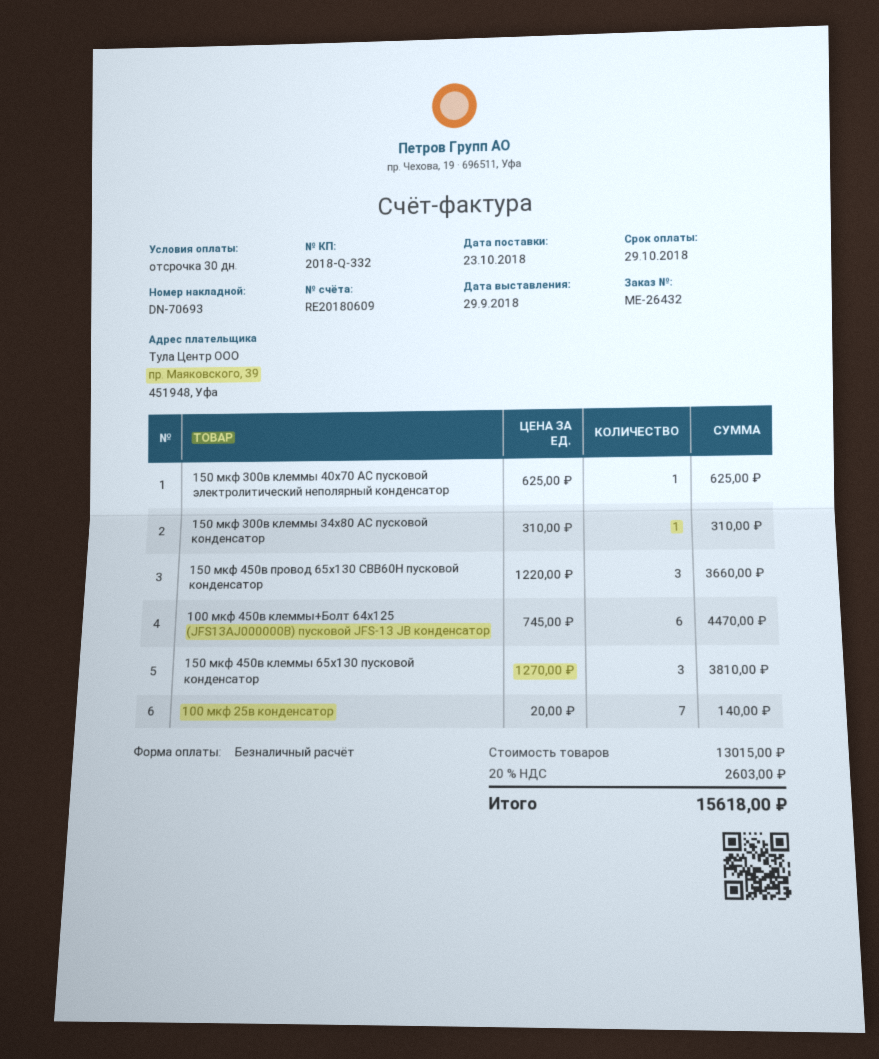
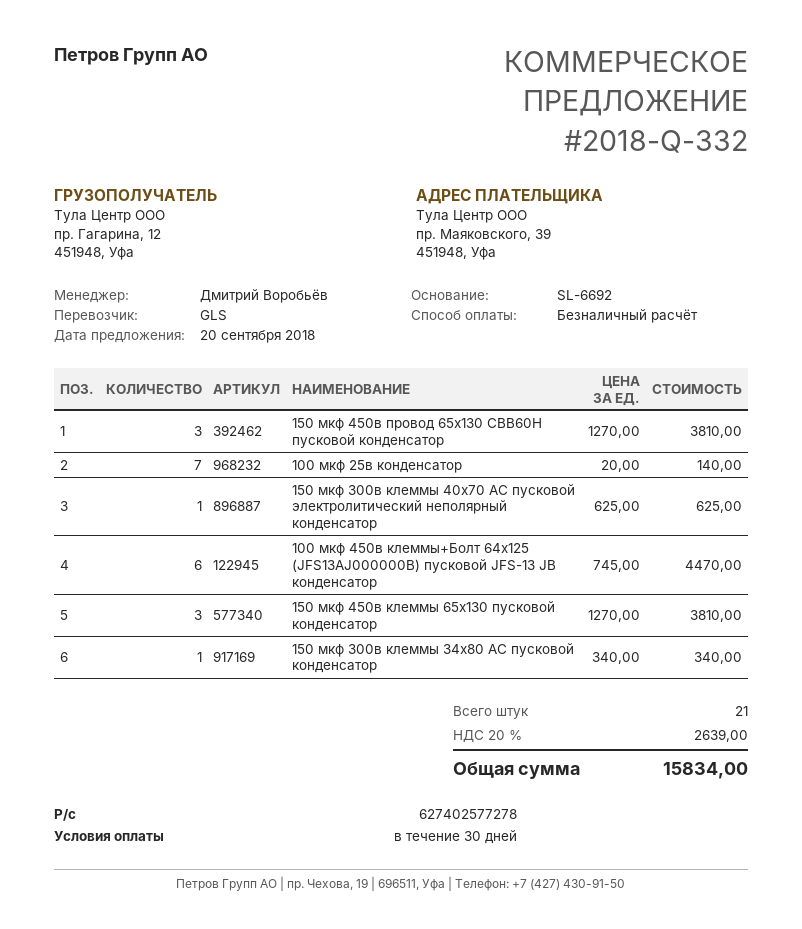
150 мкф 300в клеммы 34х80 AC пусковой конденсатор: 1 x 310.00 = 310.00 -> 1 x 340.00 = 340.00
150 мкф 450в провод 65х130 CBB60H пусковой конденсатор: 3 x 1220.00 = 3660.00 -> 3 x 1270.00 = 3810.00
tax: 20% = 2603.00 -> 20% = 2639.00
total: 15618.00 -> 15834.00

